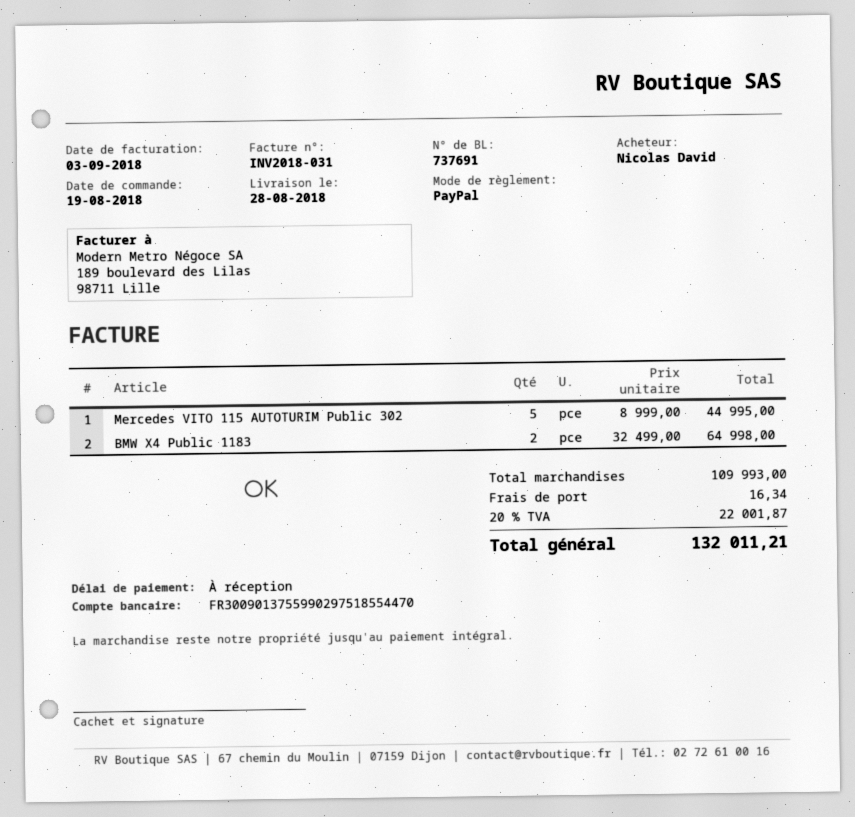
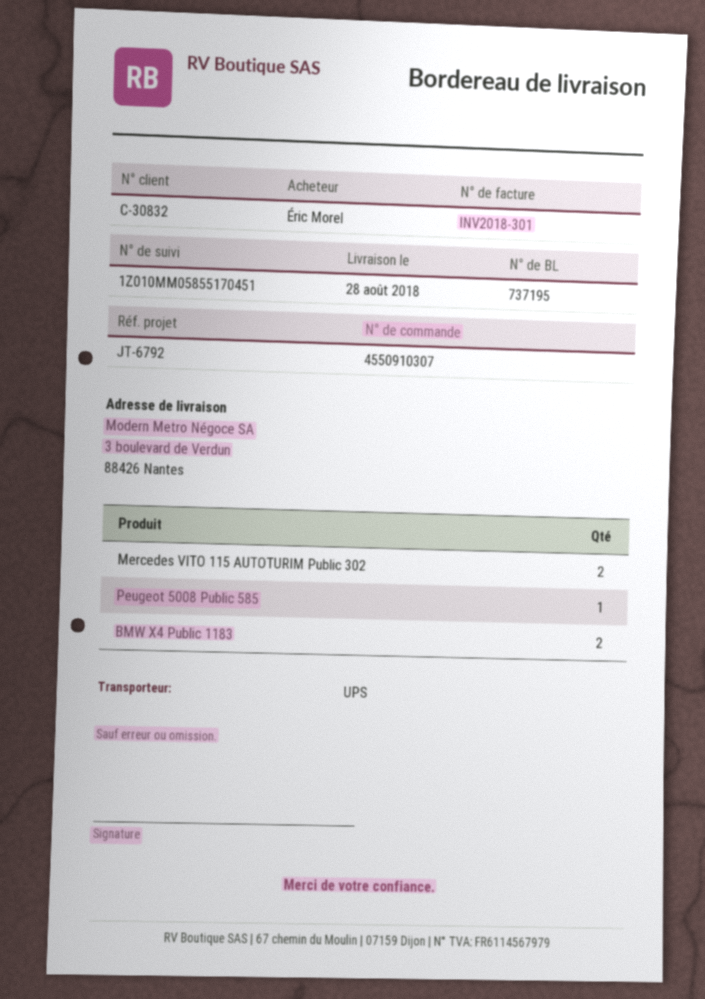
delivery note number: 737691 -> 737195
invoice number: INV2018-031 -> INV2018-301
ordered by: Nicolas David -> Éric Morel
Mercedes VITO 115 AUTOTURIM Public 302: 5 -> 2
Peugeot 5008 Public 585: none -> 1

